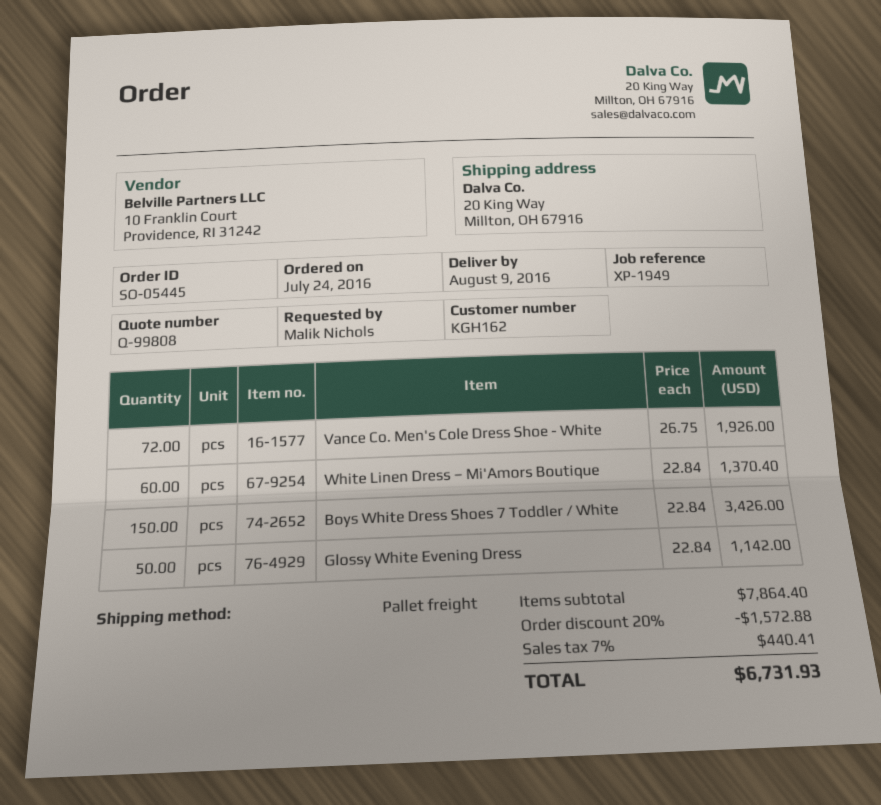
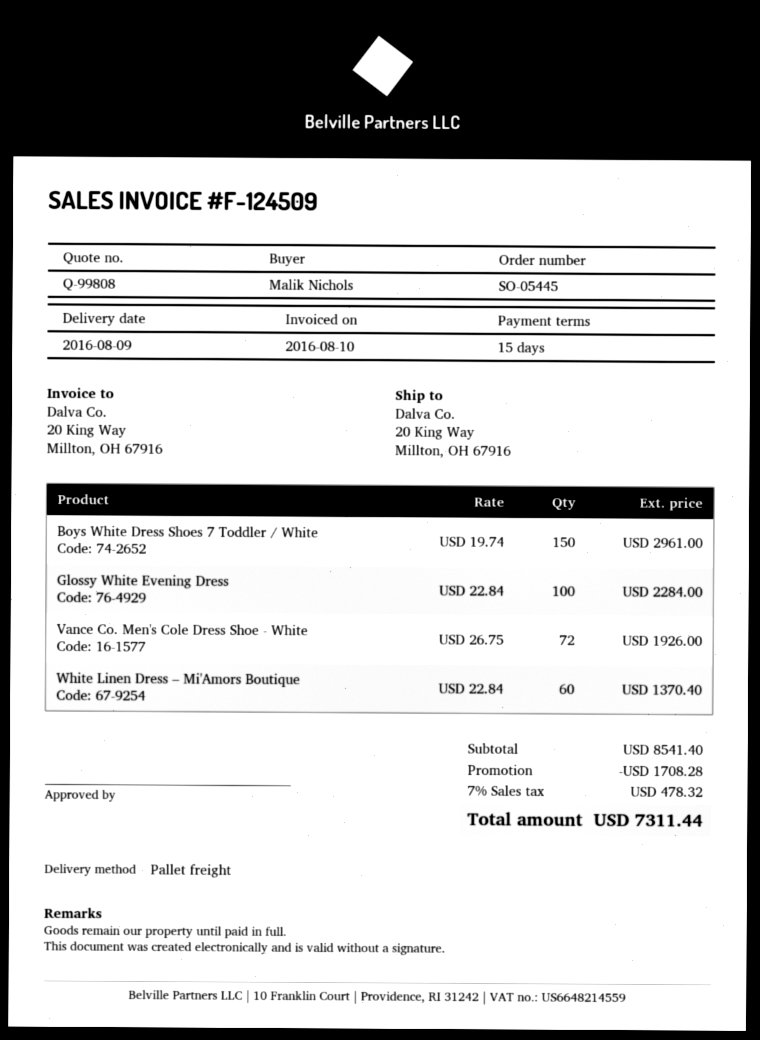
Boys White Dress Shoes 7 Toddler / White: 150 x 22.84 = 3426.00 -> 150 x 19.74 = 2961.00
Glossy White Evening Dress: 50 x 22.84 = 1142.00 -> 100 x 22.84 = 2284.00
subtotal: 7864.40 -> 8541.40
discount: 1572.88 -> 1708.28
tax: 7% = 440.41 -> 7% = 478.32
total: 6731.93 -> 7311.44

